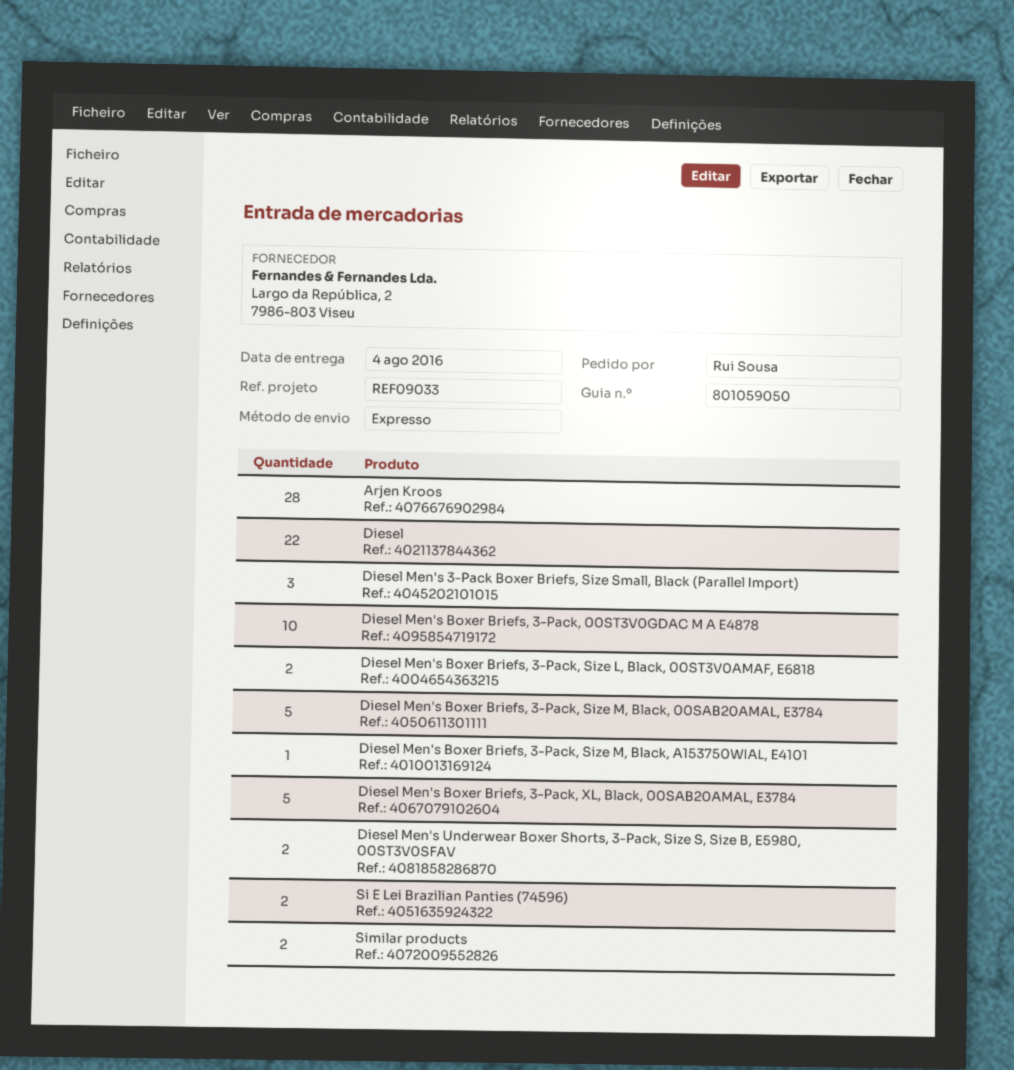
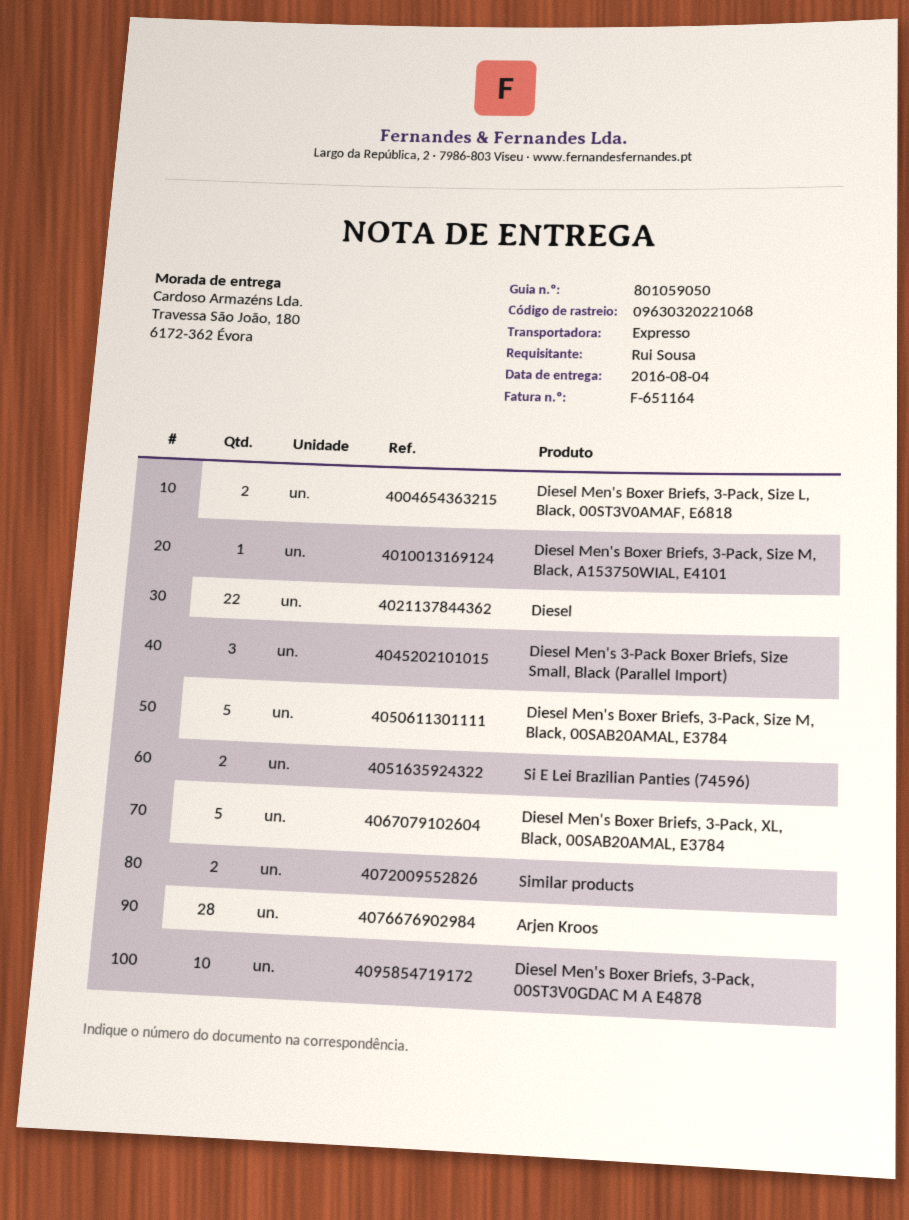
Diesel Men's Underwear Boxer Shorts, 3-Pack, Size S, Size B, E5980, 00ST3V0SFAV: 2 -> none

